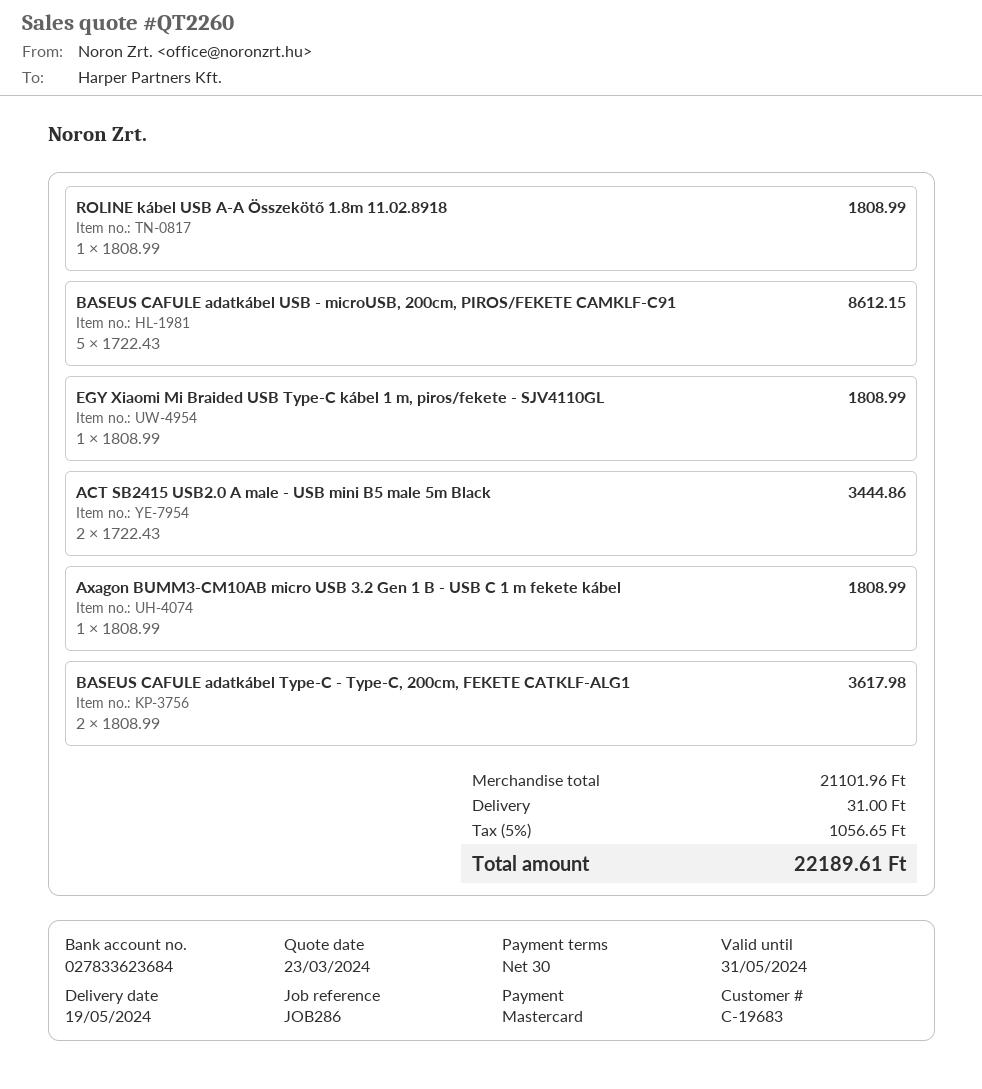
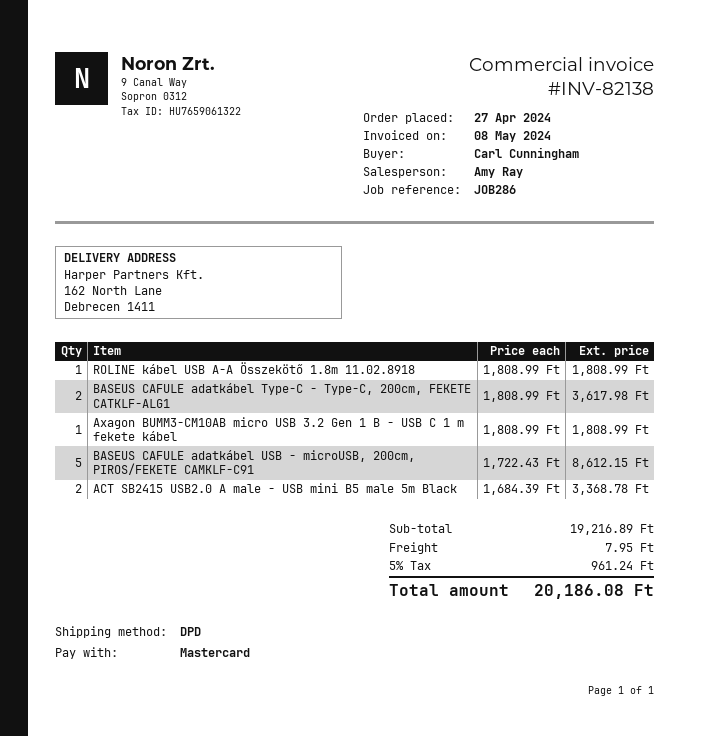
EGY Xiaomi Mi Braided USB Type-C kábel 1 m, piros/fekete - SJV4110GL: 1 x 1808.99 = 1808.99 -> none
ACT SB2415 USB2.0 A male - USB mini B5 male 5m Black: 2 x 1722.43 = 3444.86 -> 2 x 1684.39 = 3368.78
subtotal: 21101.96 -> 19216.89
shipping: 31.00 -> 7.95
tax: 5% = 1056.65 -> 5% = 961.24
total: 22189.61 -> 20186.08

